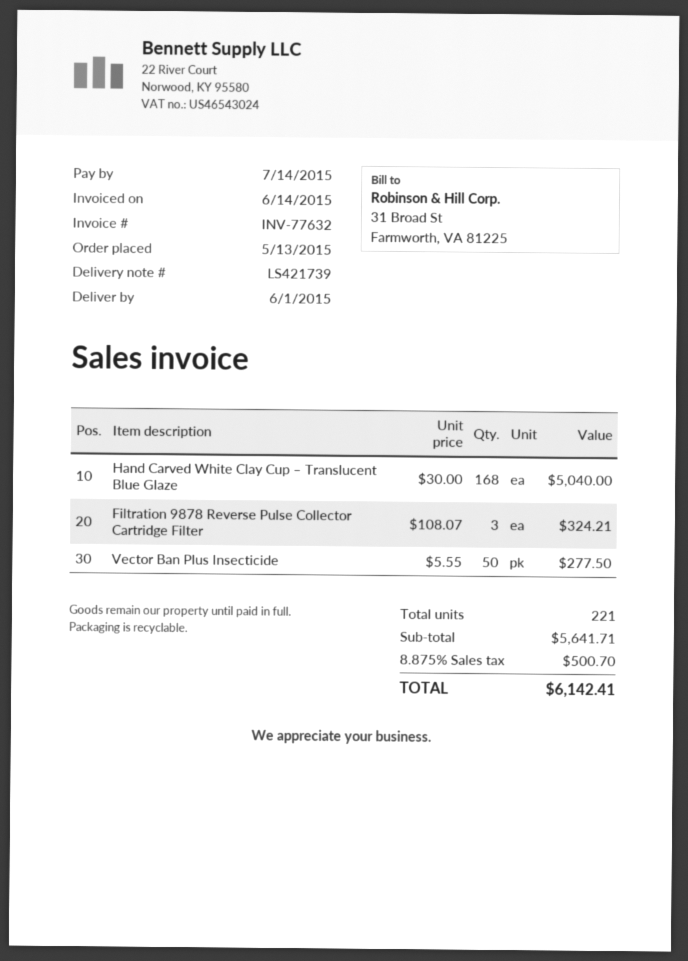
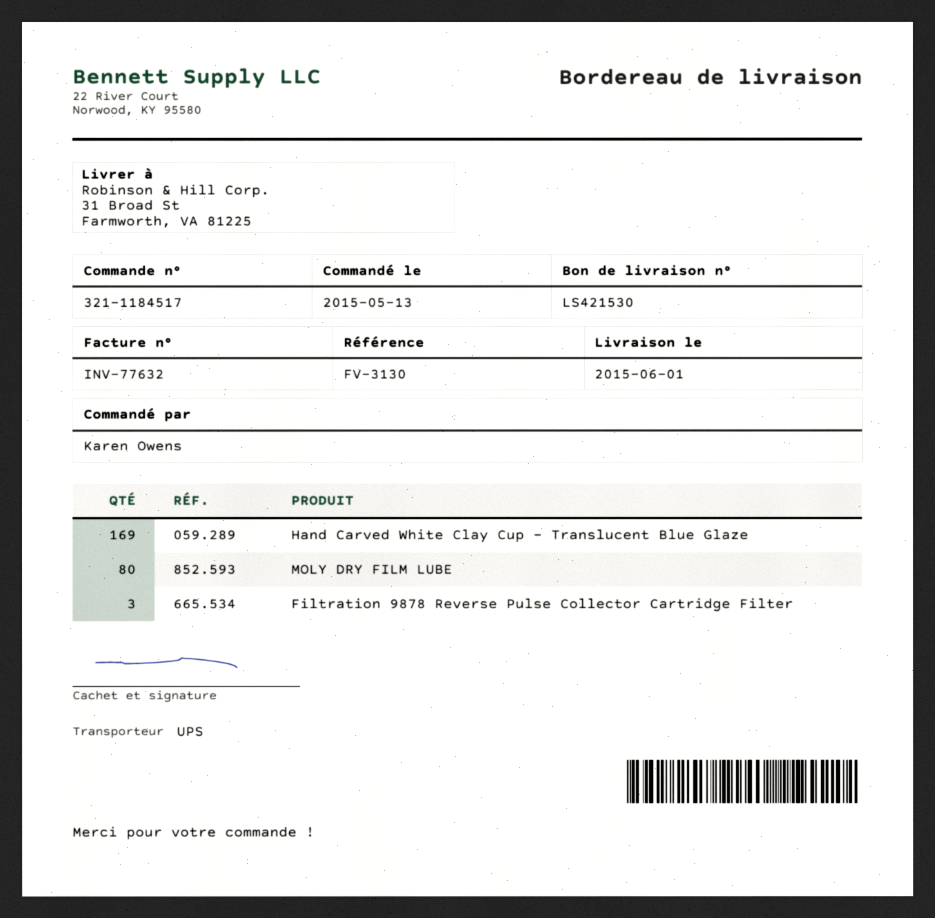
delivery note number: LS421739 -> LS421530
Hand Carved White Clay Cup – Translucent Blue Glaze: 168 -> 169
Vector Ban Plus Insecticide: 50 -> none
MOLY DRY FILM LUBE: none -> 80

